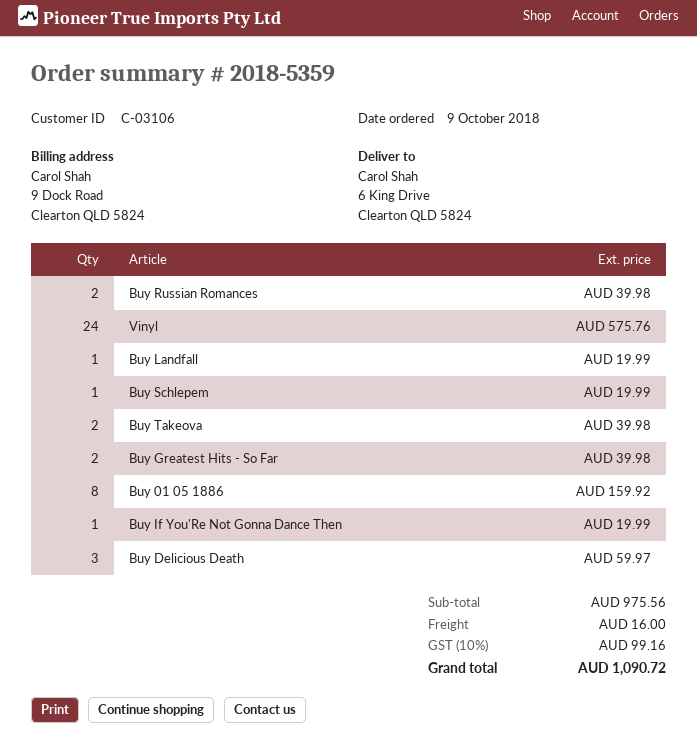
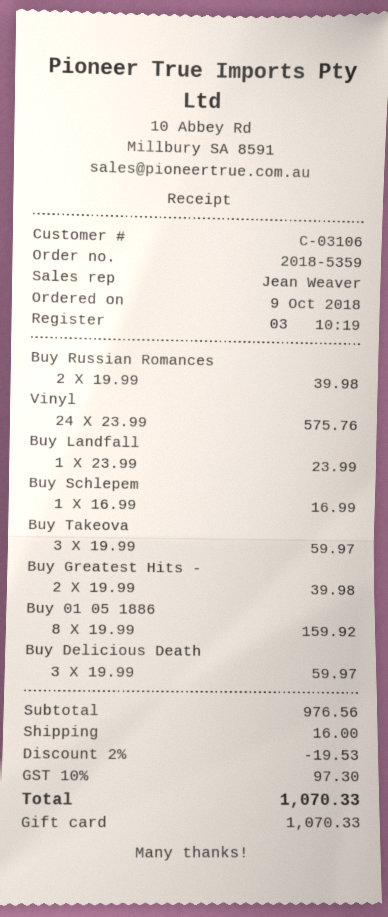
Buy Landfall: 1 for 19.99 -> 1 for 23.99
Buy Schlepem: 1 for 19.99 -> 1 for 16.99
Buy Takeova: 2 for 39.98 -> 3 for 59.97
Buy If You'Re Not Gonna Dance Then: 1 for 19.99 -> none
subtotal: 975.56 -> 976.56
discount: none -> 2% = 19.53
tax: 10% = 99.16 -> 10% = 97.30
total: 1090.72 -> 1070.33

